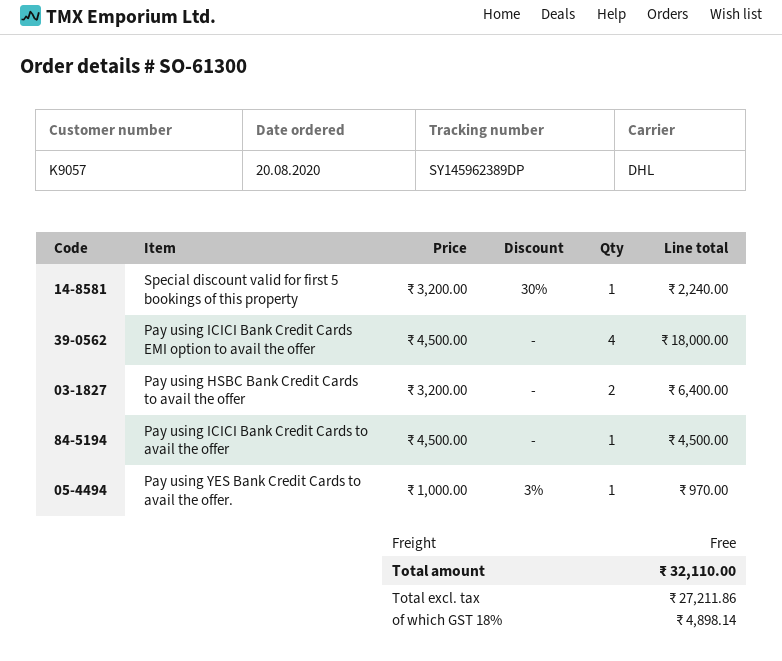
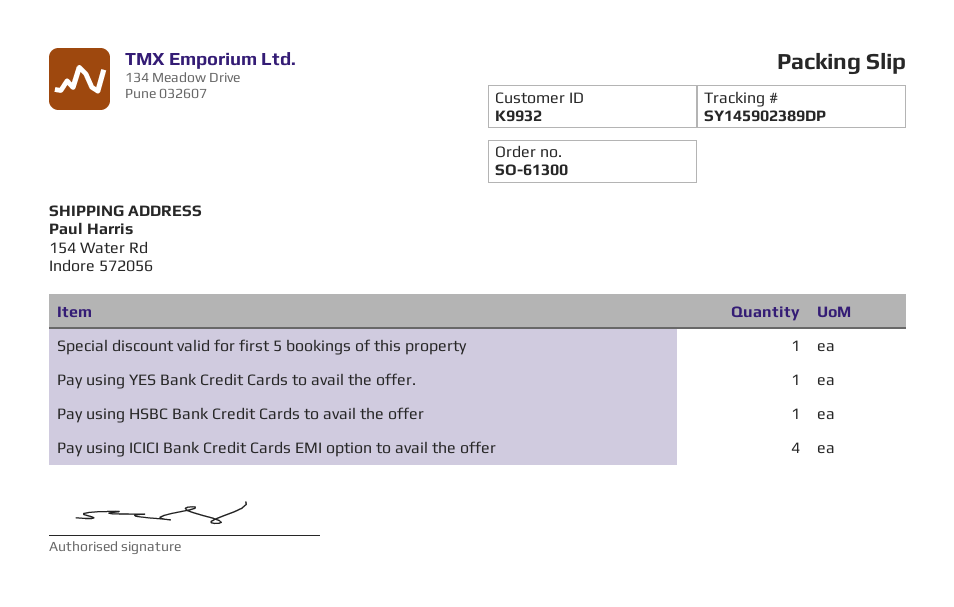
customer number: K9057 -> K9932
tracking number: SY145962389DP -> SY145902389DP
Pay using HSBC Bank Credit Cards to avail the offer: 2 -> 1
Pay using ICICI Bank Credit Cards to avail the offer: 1 -> none

